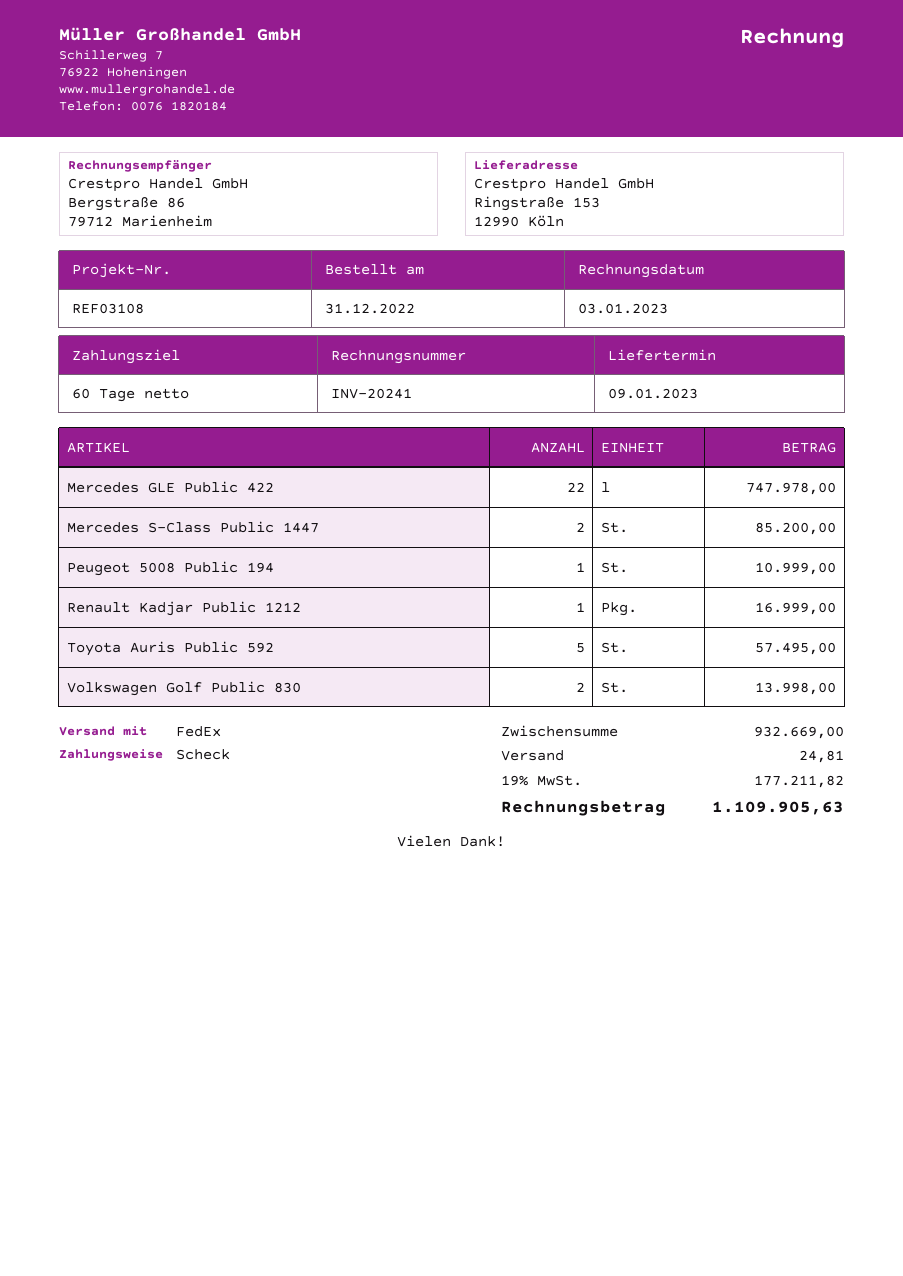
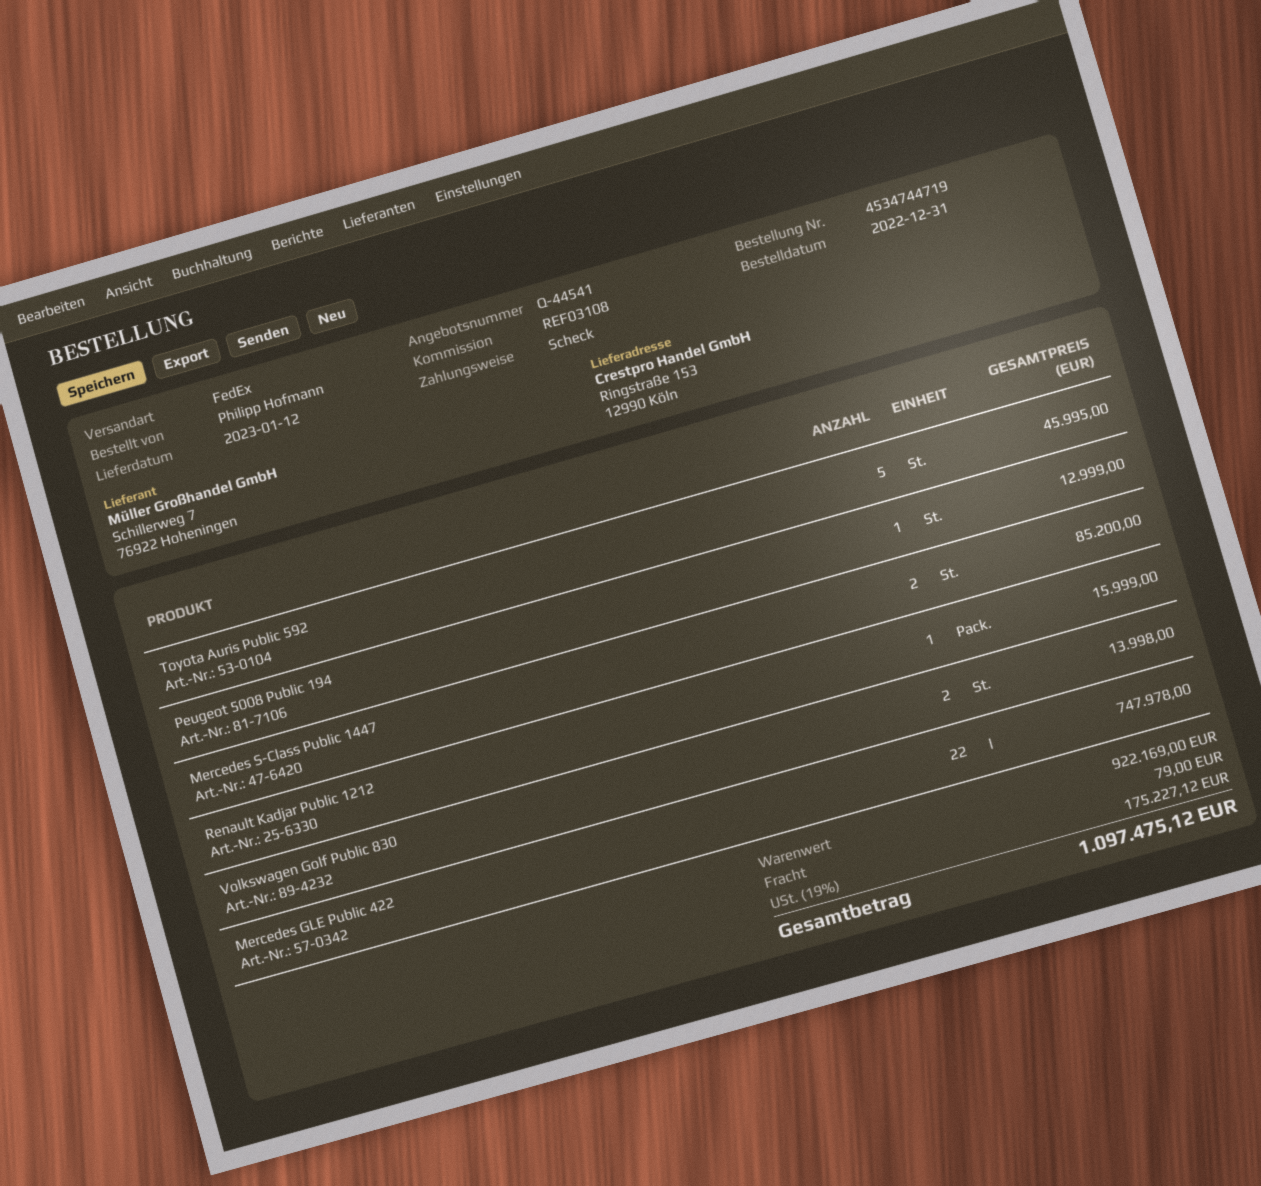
delivery date: 2023-01-09 -> 2023-01-12
Peugeot 5008 Public 194: 1 for 10999.00 -> 1 for 12999.00
Renault Kadjar Public 1212: 1 for 16999.00 -> 1 for 15999.00
Toyota Auris Public 592: 5 for 57495.00 -> 5 for 45995.00
subtotal: 932669.00 -> 922169.00
shipping: 24.81 -> 79.00
tax: 19% = 177211.82 -> 19% = 175227.12
total: 1109905.63 -> 1097475.12

